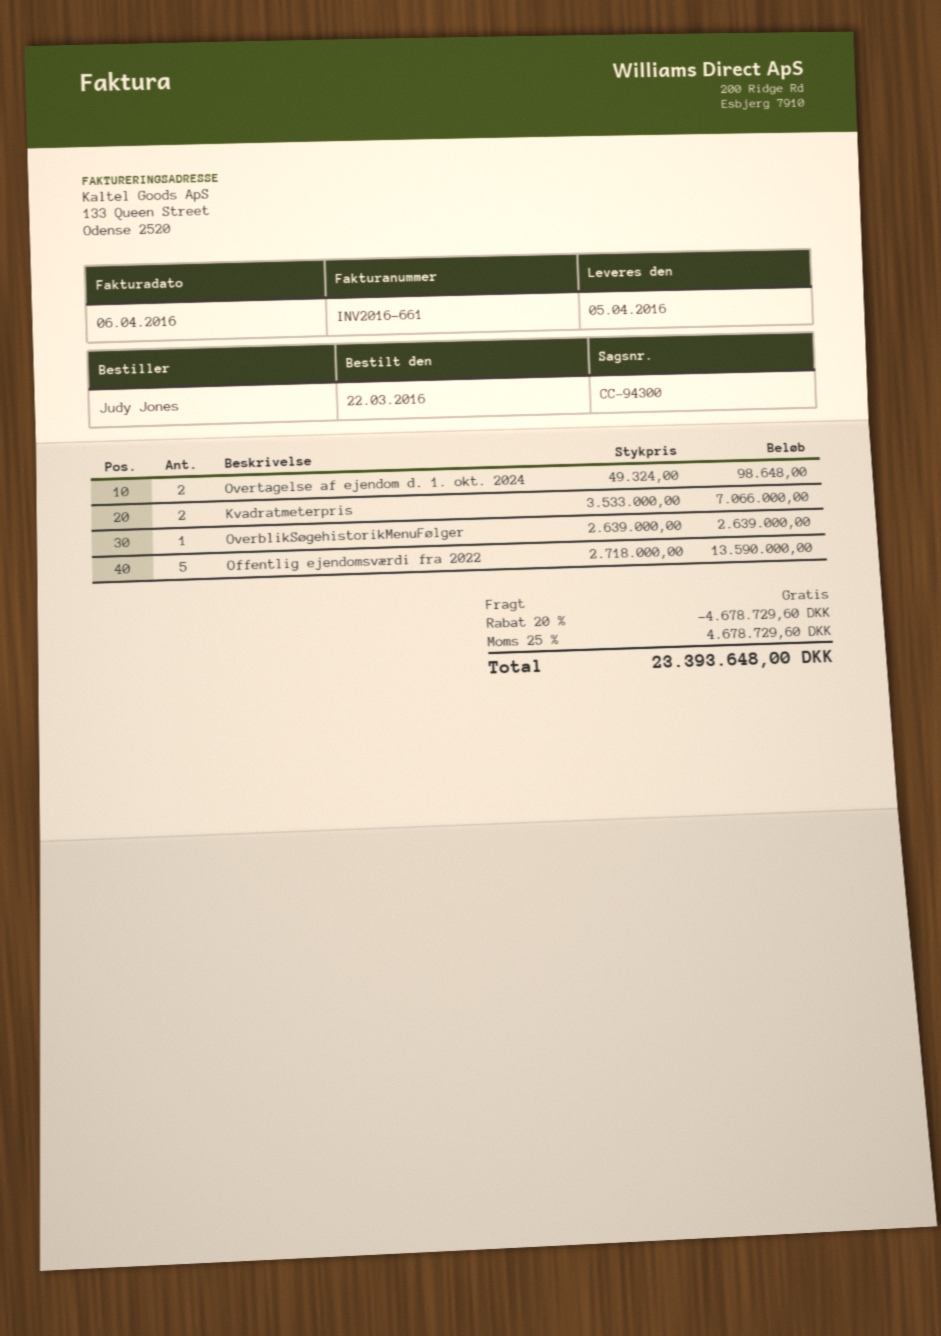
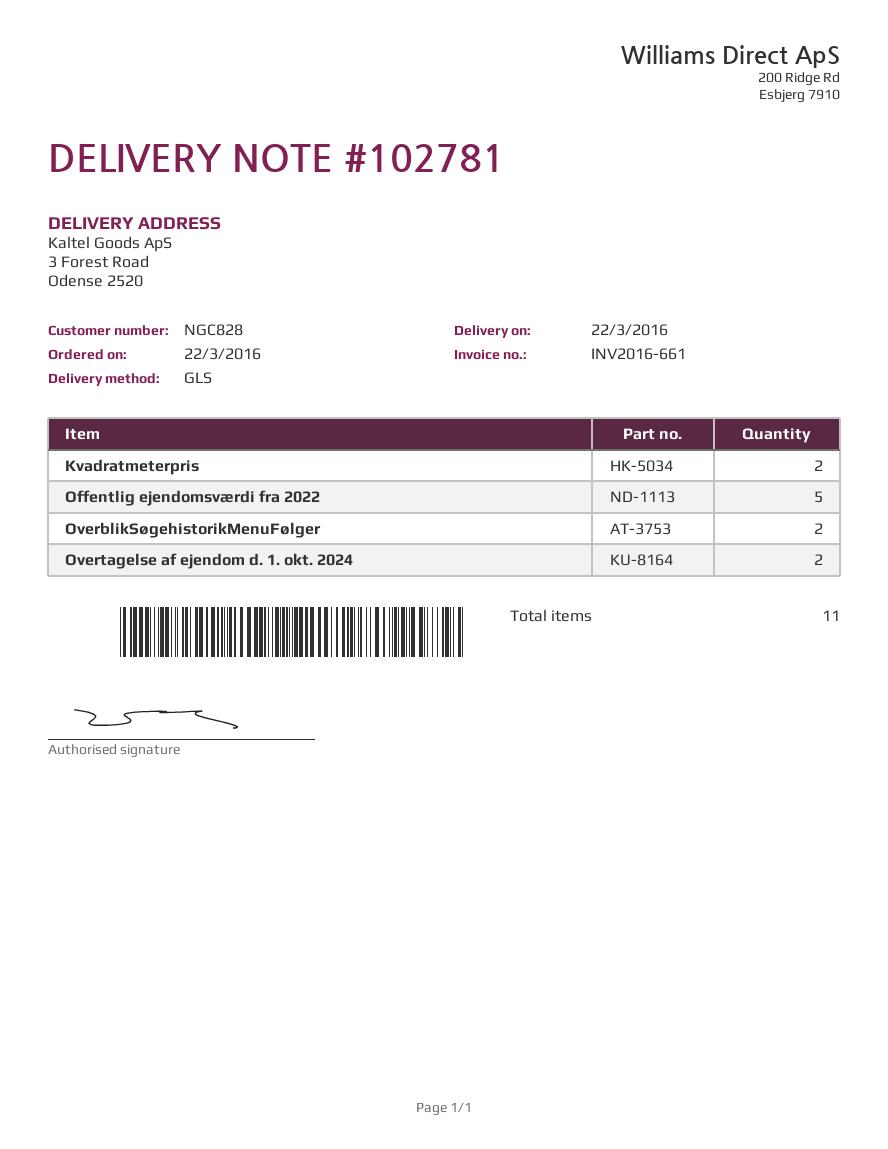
delivery date: 2016-04-05 -> 2016-03-22
OverblikSøgehistorikMenuFølger: 1 -> 2

